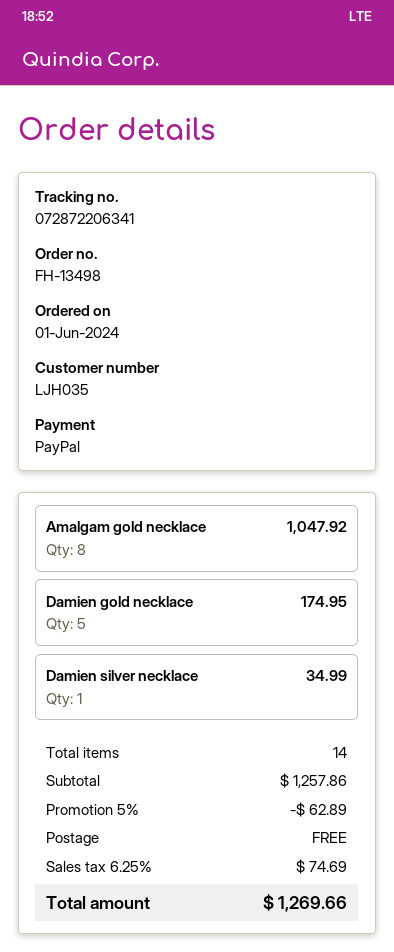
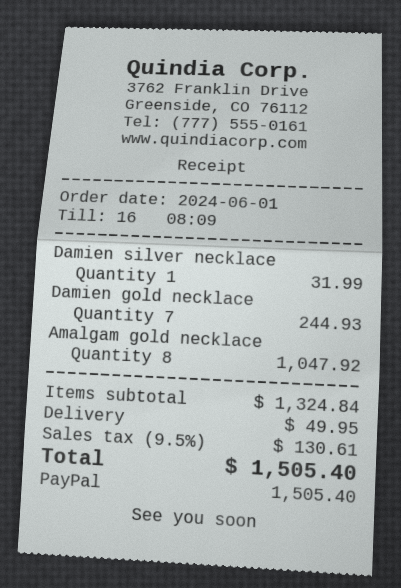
Damien gold necklace: 5 for 174.95 -> 7 for 244.93
Damien silver necklace: 1 for 34.99 -> 1 for 31.99
subtotal: 1257.86 -> 1324.84
discount: 5% = 62.89 -> none
shipping: 0.00 -> 49.95
tax: 6.25% = 74.69 -> 9.5% = 130.61
total: 1269.66 -> 1505.40

